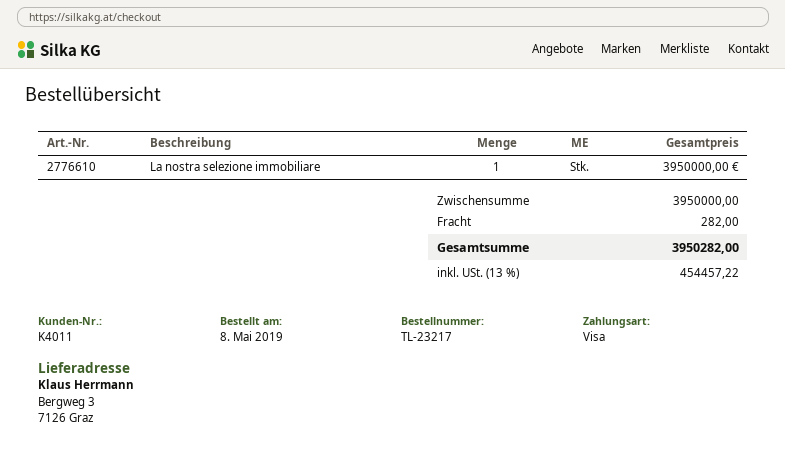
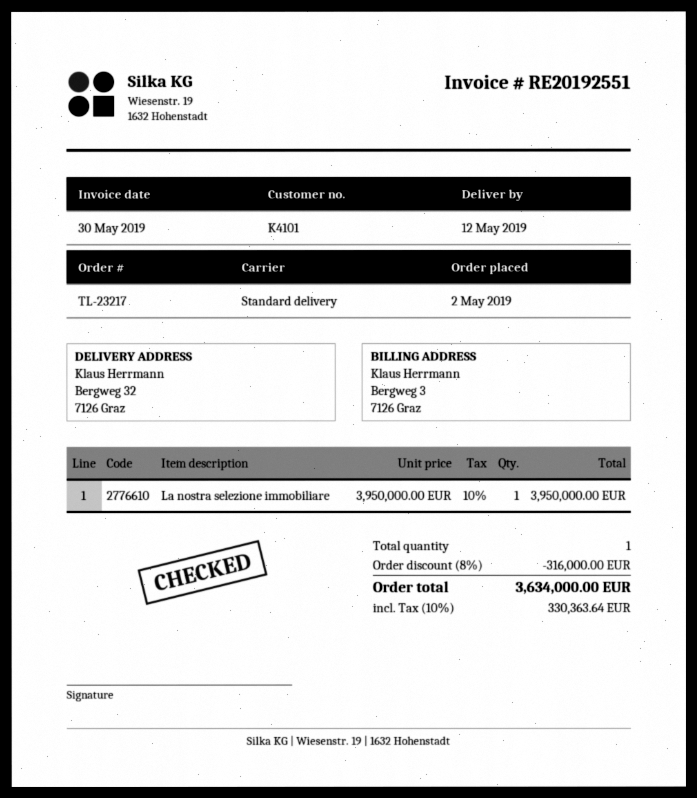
order date: 2019-05-08 -> 2019-05-02
customer number: K4011 -> K4101
ship to: Bergweg 3, 7126 Graz -> Bergweg 32, 7126 Graz
discount: none -> 8% = 316000.00
shipping: 282.00 -> none
tax: 13% = 454457.22 -> 10% = 330363.64
total: 3950282.00 -> 3634000.00

